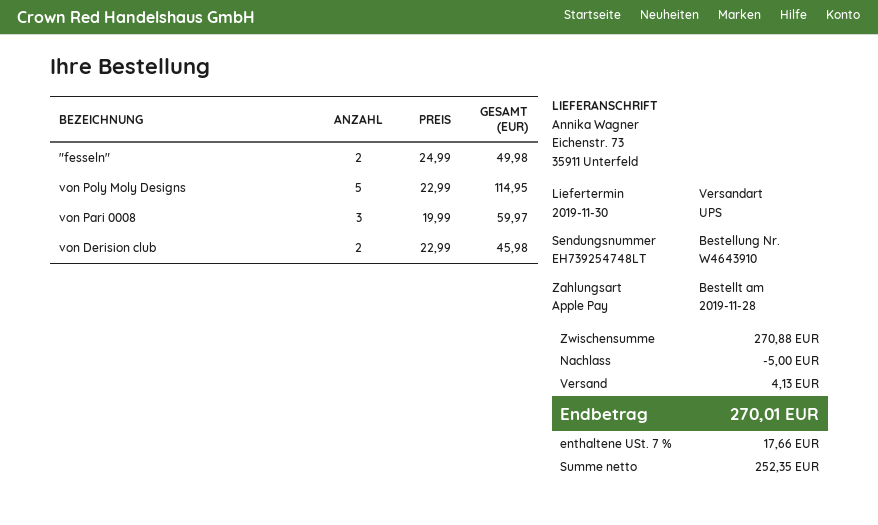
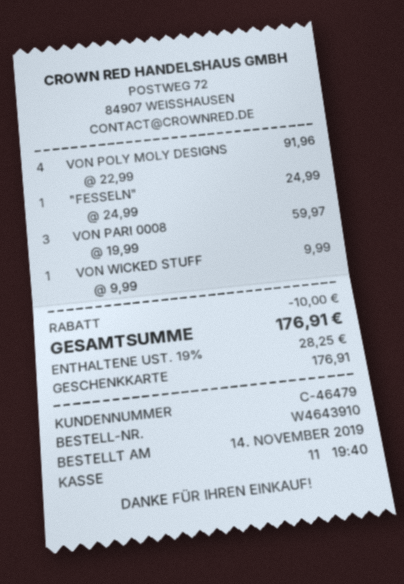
order date: 2019-11-28 -> 2019-11-14
payment method: Apple Pay -> gift card
"fesseln": 2 x 24.99 = 49.98 -> 1 x 24.99 = 24.99
von Poly Moly Designs: 5 x 22.99 = 114.95 -> 4 x 22.99 = 91.96
von Derision club: 2 x 22.99 = 45.98 -> none
VON WICKED STUFF: none -> 1 x 9.99 = 9.99
discount: 5.00 -> 10.00
shipping: 4.13 -> none
tax: 7% = 17.66 -> 19% = 28.25
total: 270.01 -> 176.91

